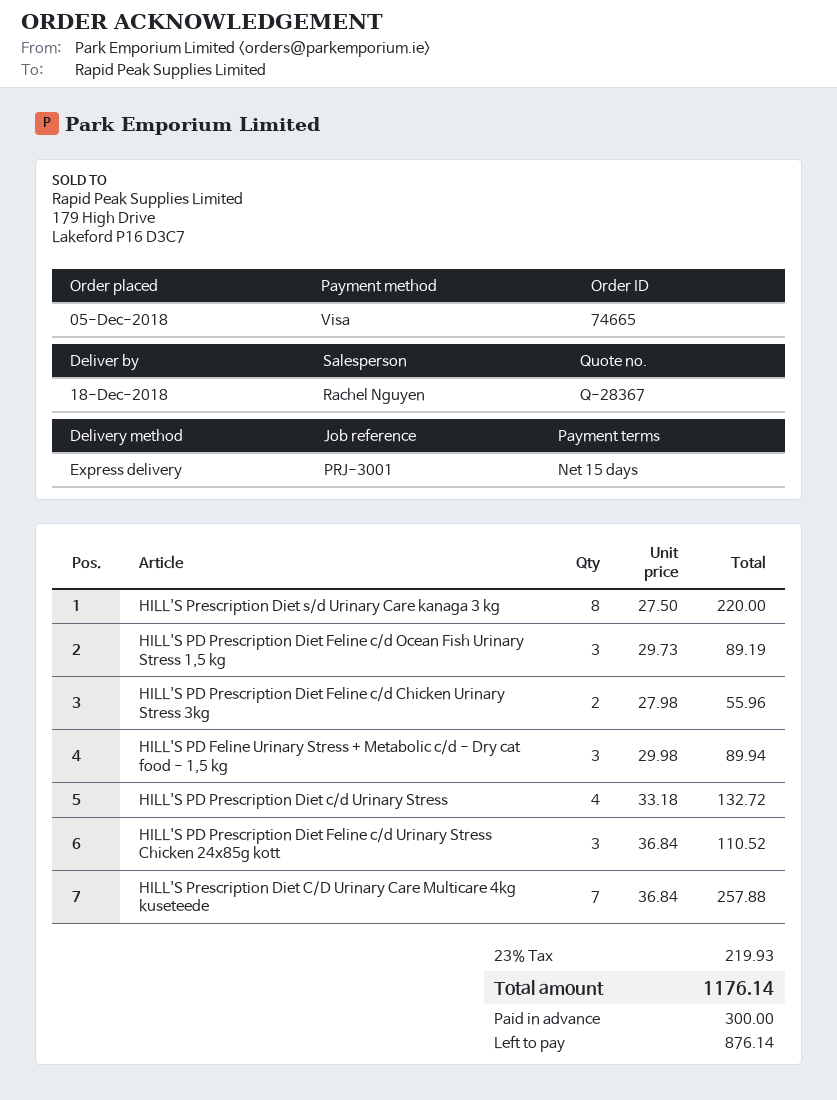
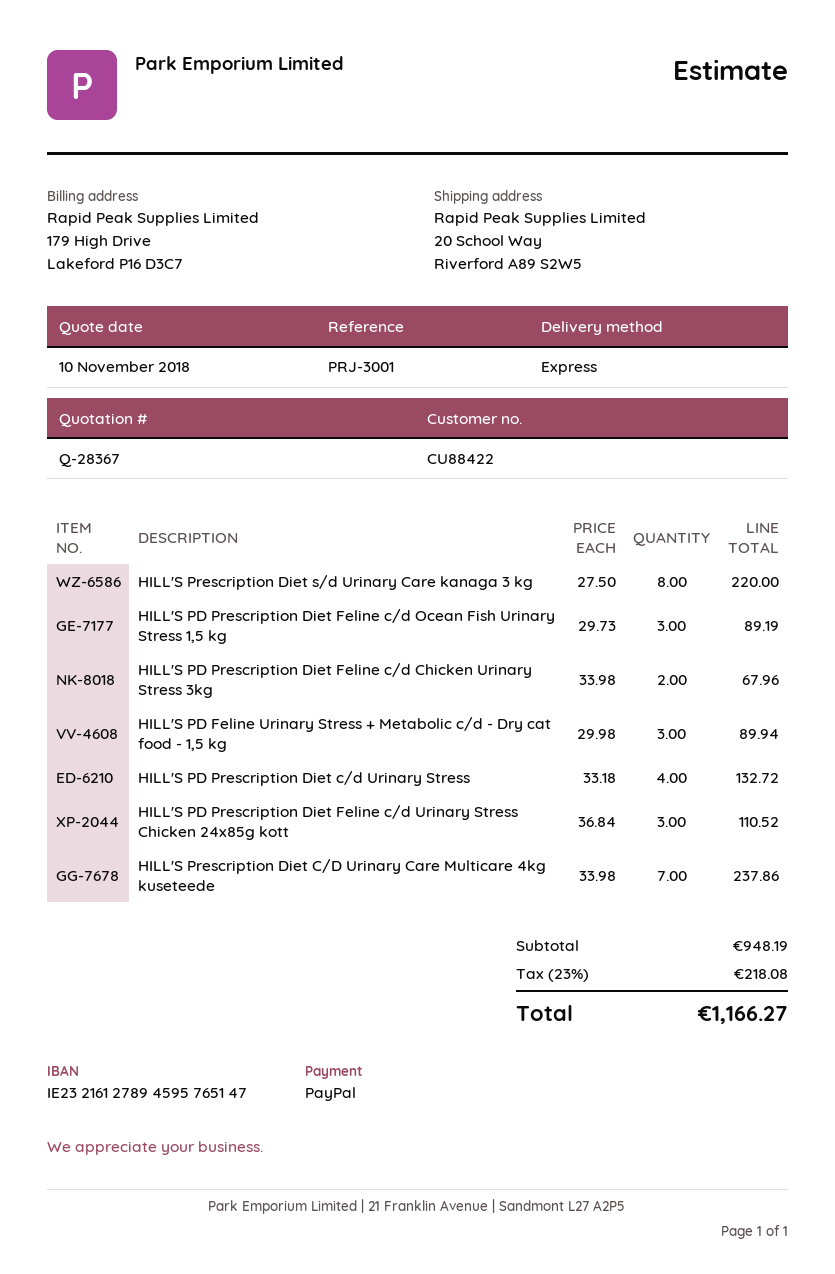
payment method: Visa -> PayPal
HILL'S PD Prescription Diet Feline c/d Chicken Urinary Stress 3kg: 2 x 27.98 = 55.96 -> 2 x 33.98 = 67.96
HILL'S Prescription Diet C/D Urinary Care Multicare 4kg kuseteede: 7 x 36.84 = 257.88 -> 7 x 33.98 = 237.86
tax: 23% = 219.93 -> 23% = 218.08
total: 1176.14 -> 1166.27

